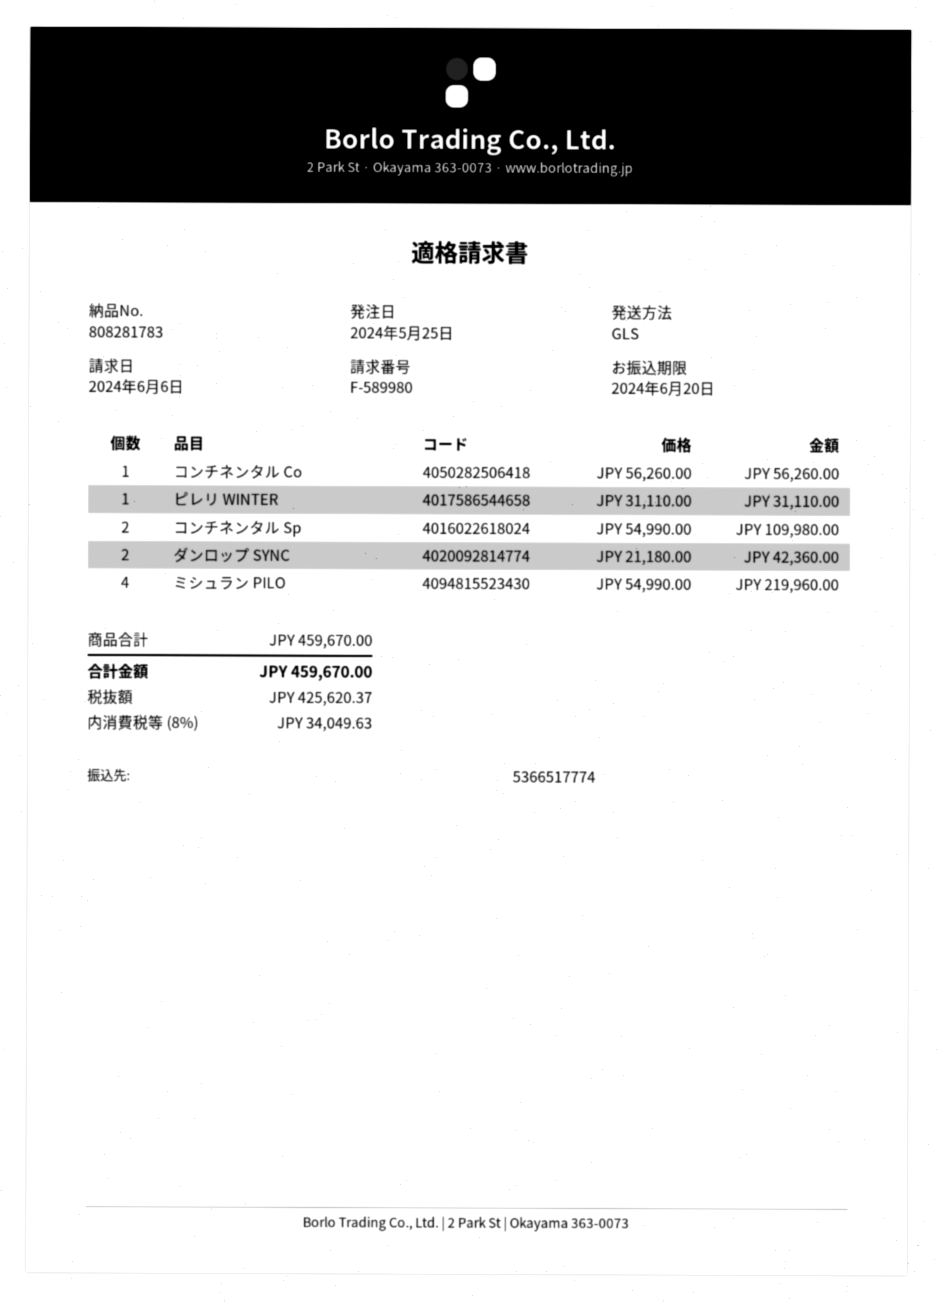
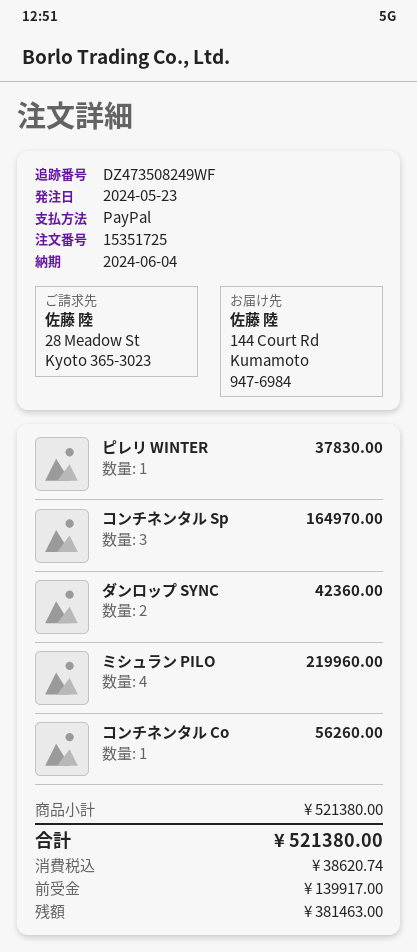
order date: 2024-05-25 -> 2024-05-23
ピレリ WINTER: 1 for 31110.00 -> 1 for 37830.00
コンチネンタル Sp: 2 for 109980.00 -> 3 for 164970.00
subtotal: 459670.00 -> 521380.00
tax: 34049.63 -> 38620.74
total: 459670.00 -> 521380.00

